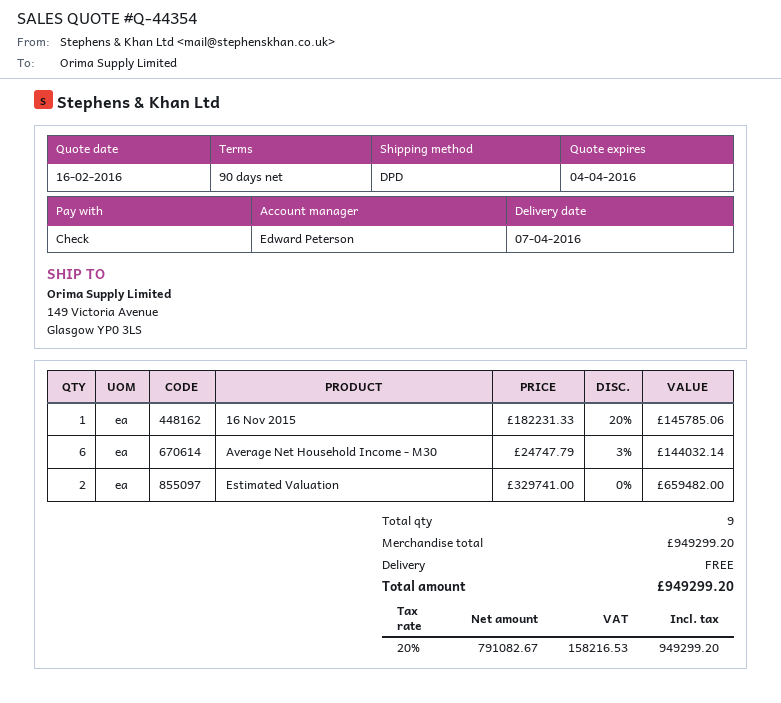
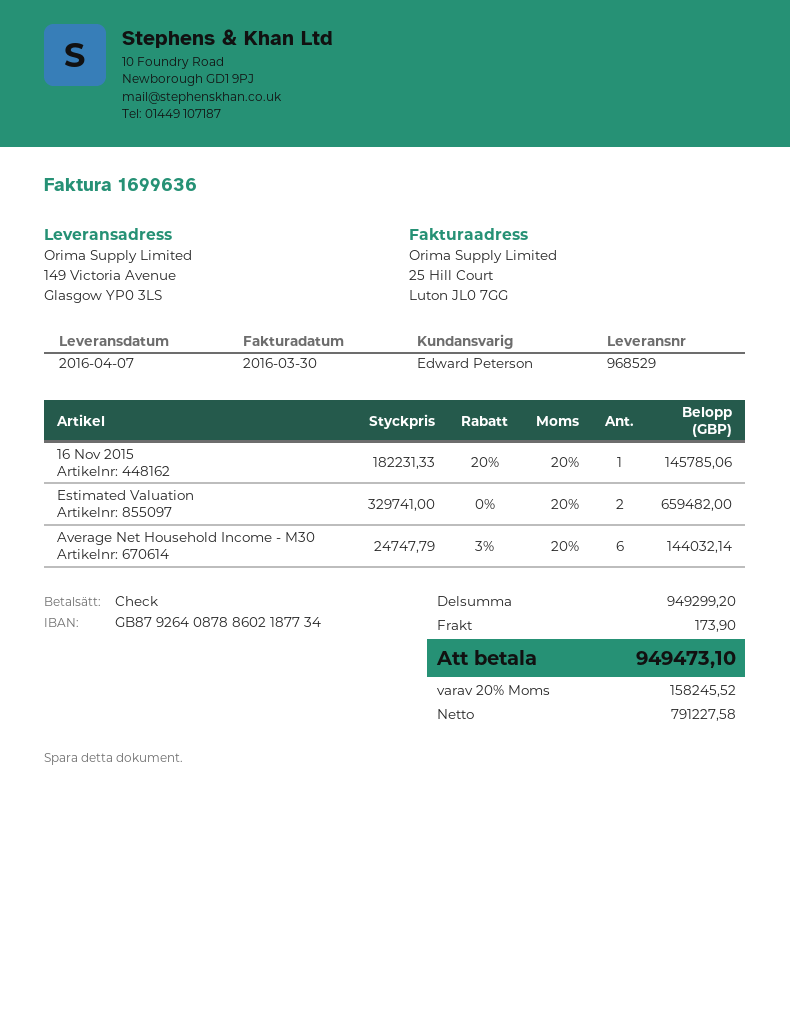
shipping: 0.00 -> 173.90
net: 791082.67 -> 791227.58
tax: 20% = 158216.53 -> 20% = 158245.52
total: 949299.20 -> 949473.10

